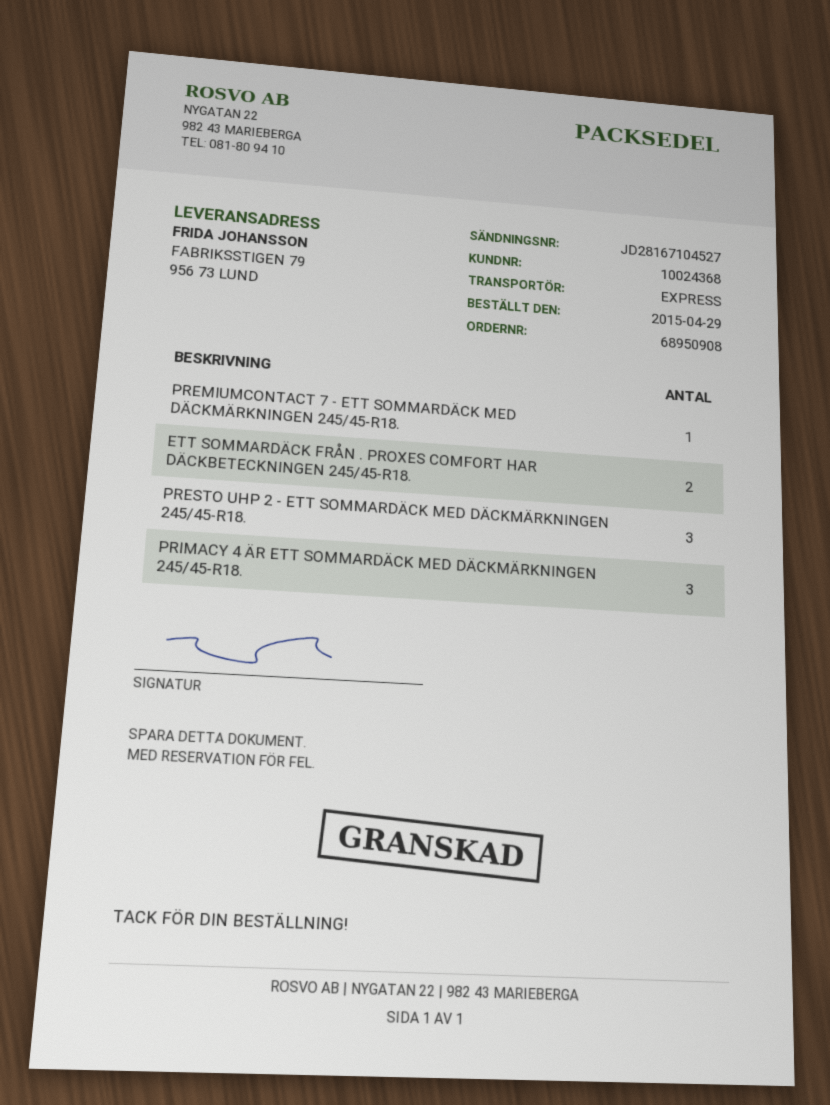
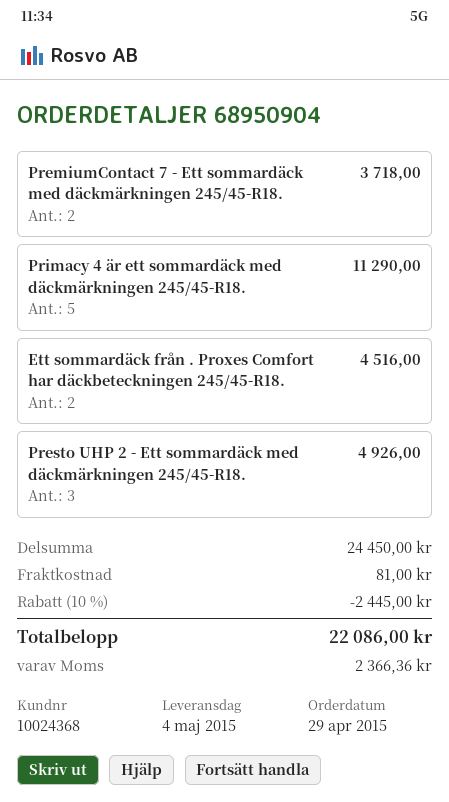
order number: 68950908 -> 68950904
PREMIUMCONTACT 7 - ETT SOMMARDÄCK MED DÄCKMÄRKNINGEN 245/45-R18.: 1 -> 2
PRIMACY 4 ÄR ETT SOMMARDÄCK MED DÄCKMÄRKNINGEN 245/45-R18.: 3 -> 5

